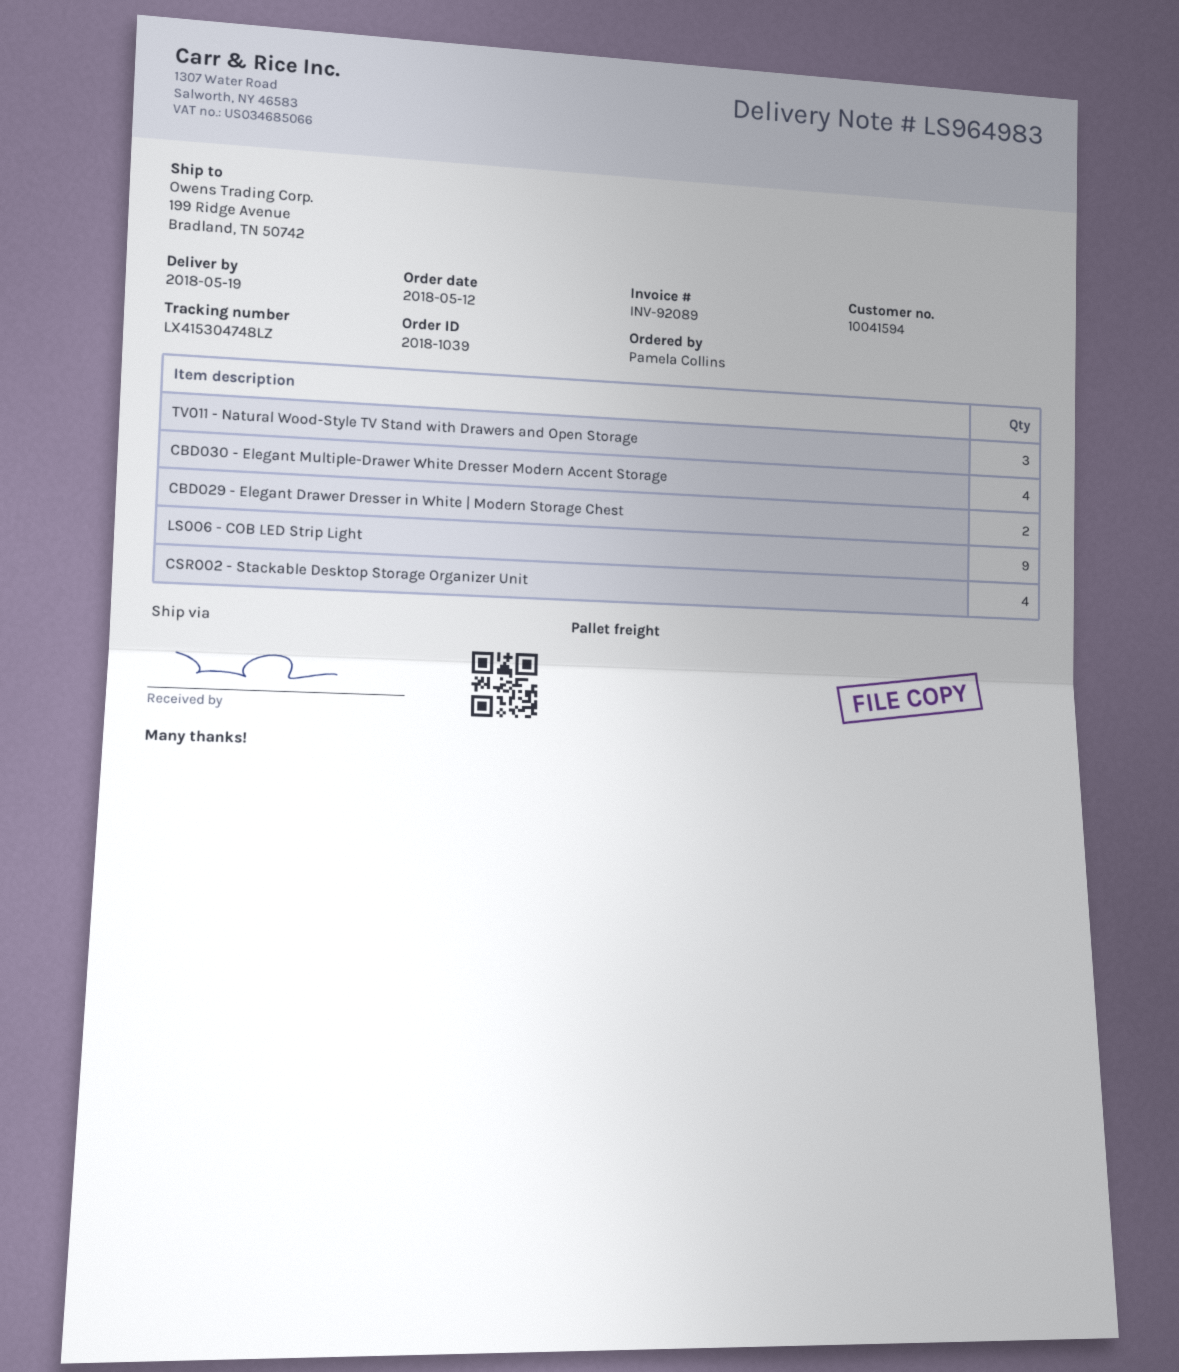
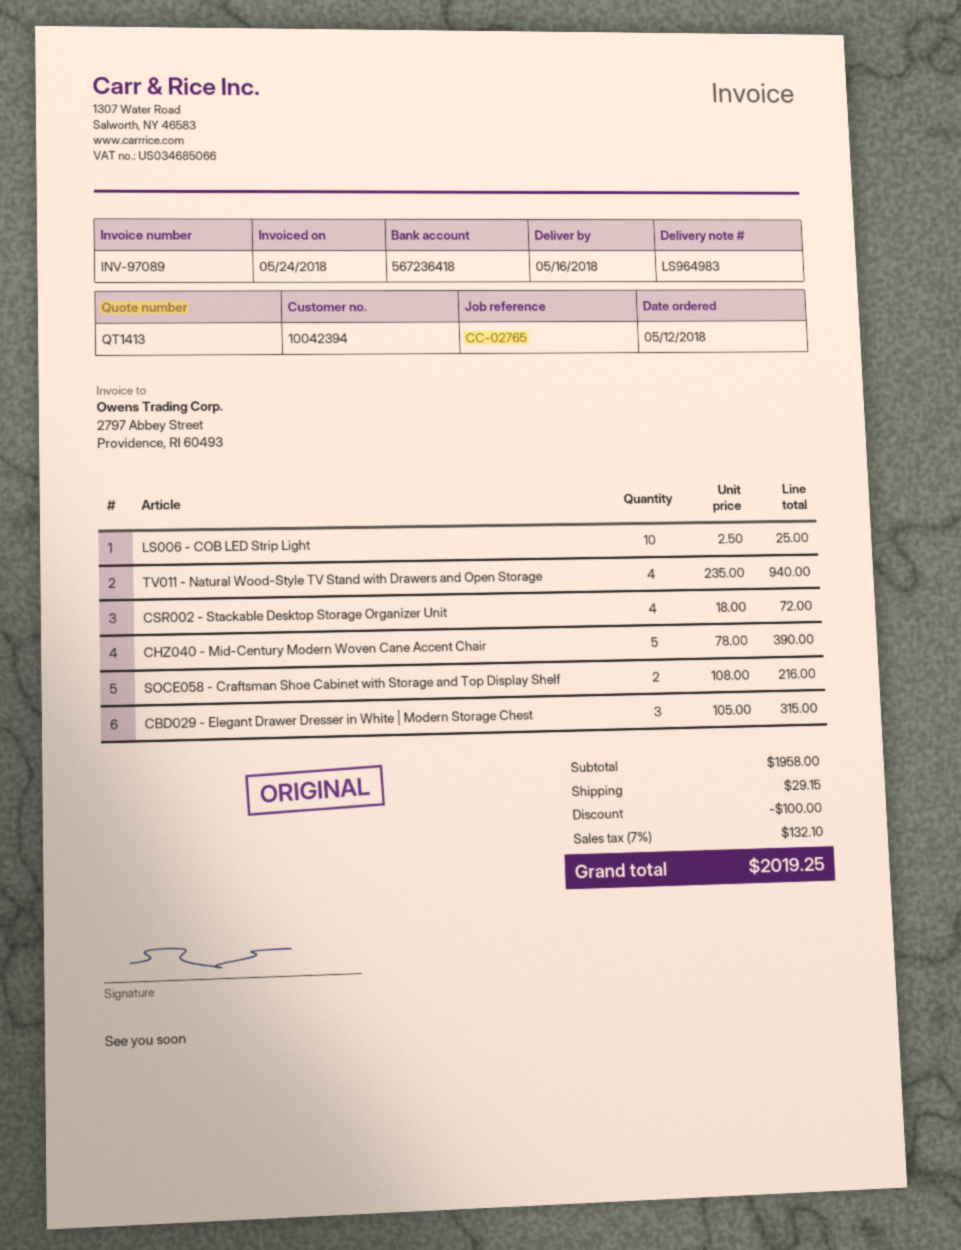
delivery date: 2018-05-19 -> 2018-05-16
invoice number: INV-92089 -> INV-97089
customer number: 10041594 -> 10042394
TV011 - Natural Wood-Style TV Stand with Drawers and Open Storage: 3 -> 4
CBD030 - Elegant Multiple-Drawer White Dresser Modern Accent Storage: 4 -> none
CBD029 - Elegant Drawer Dresser in White | Modern Storage Chest: 2 -> 3
LS006 - COB LED Strip Light: 9 -> 10
CHZ040 - Mid-Century Modern Woven Cane Accent Chair: none -> 5
SOCE058 - Craftsman Shoe Cabinet with Storage and Top Display Shelf: none -> 2

